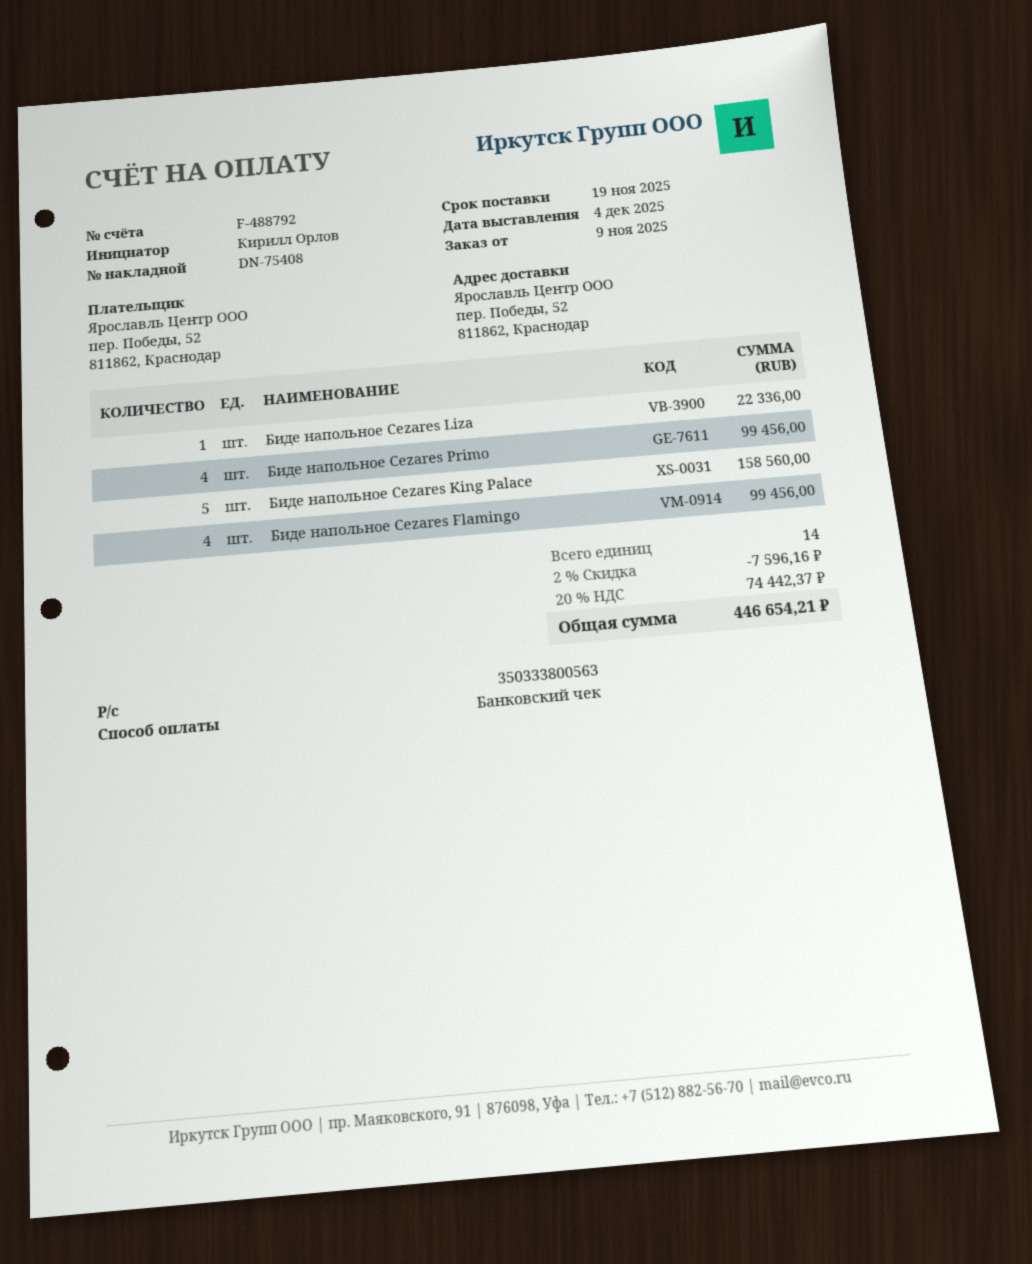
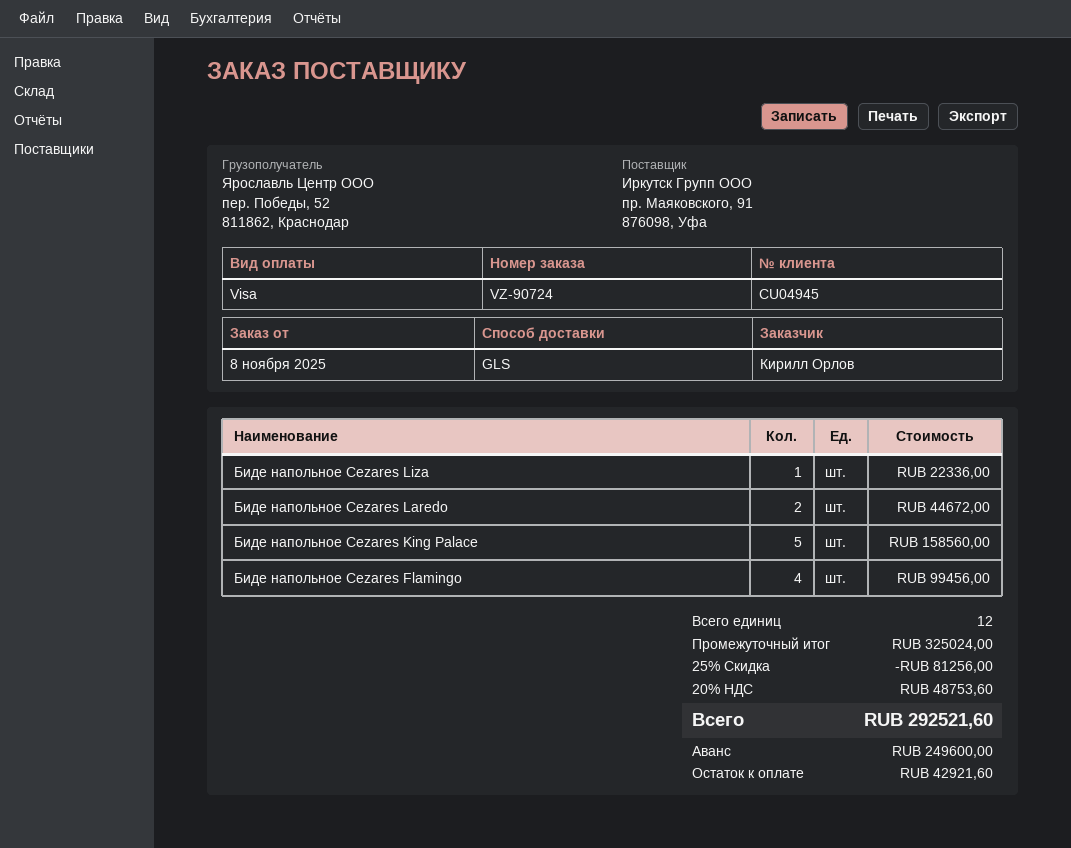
order date: 2025-11-09 -> 2025-11-08
payment method: cheque -> Visa
Биде напольное Cezares Primo: 4 for 99456.00 -> none
Биде напольное Cezares Laredo: none -> 2 for 44672.00
total quantity: 14 -> 12
discount: 2% = 7596.16 -> 25% = 81256.00
tax: 20% = 74442.37 -> 20% = 48753.60
total: 446654.21 -> 292521.60

